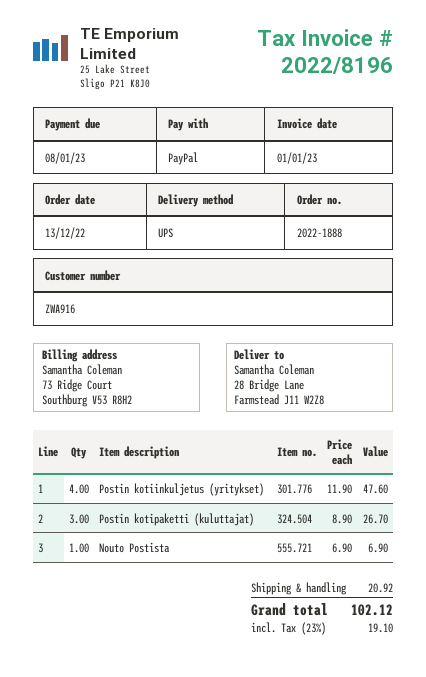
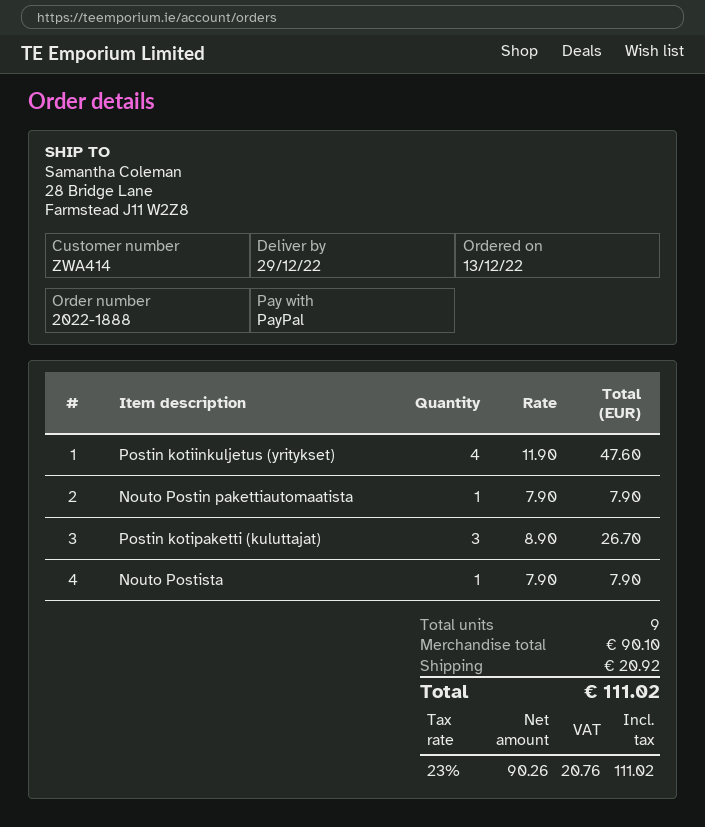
customer number: ZWA916 -> ZWA414
Nouto Postista: 1 x 6.90 = 6.90 -> 1 x 7.90 = 7.90
Nouto Postin pakettiautomaatista: none -> 1 x 7.90 = 7.90
tax: 23% = 19.10 -> 23% = 20.76
total: 102.12 -> 111.02

